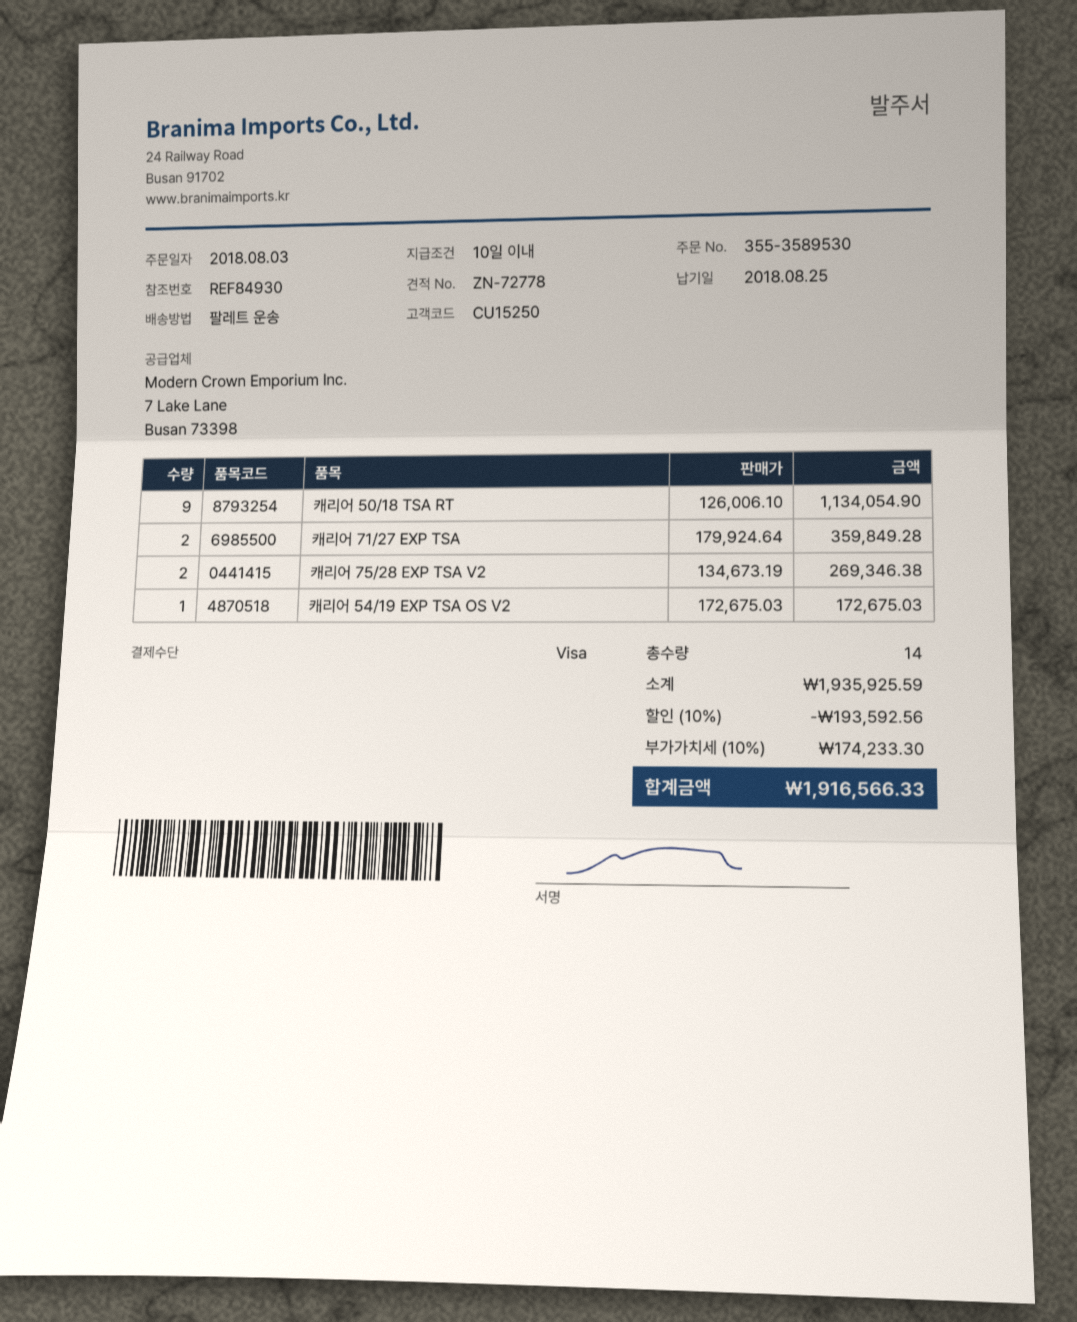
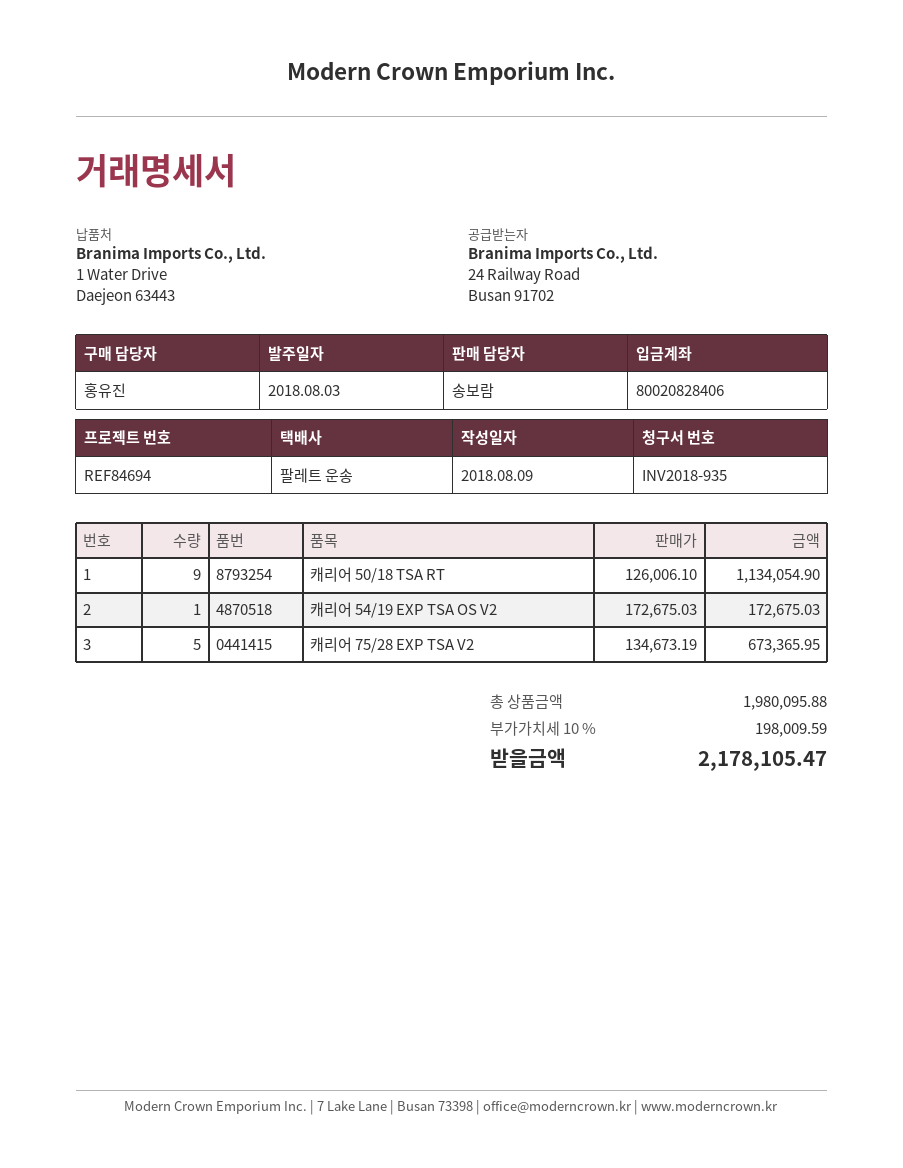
reference: REF84930 -> REF84694
캐리어 71/27 EXP TSA: 2 x 179924.64 = 359849.28 -> none
캐리어 75/28 EXP TSA V2: 2 x 134673.19 = 269346.38 -> 5 x 134673.19 = 673365.95
subtotal: 1935925.59 -> 1980095.88
discount: 10% = 193592.56 -> none
tax: 10% = 174233.30 -> 10% = 198009.59
total: 1916566.33 -> 2178105.47

